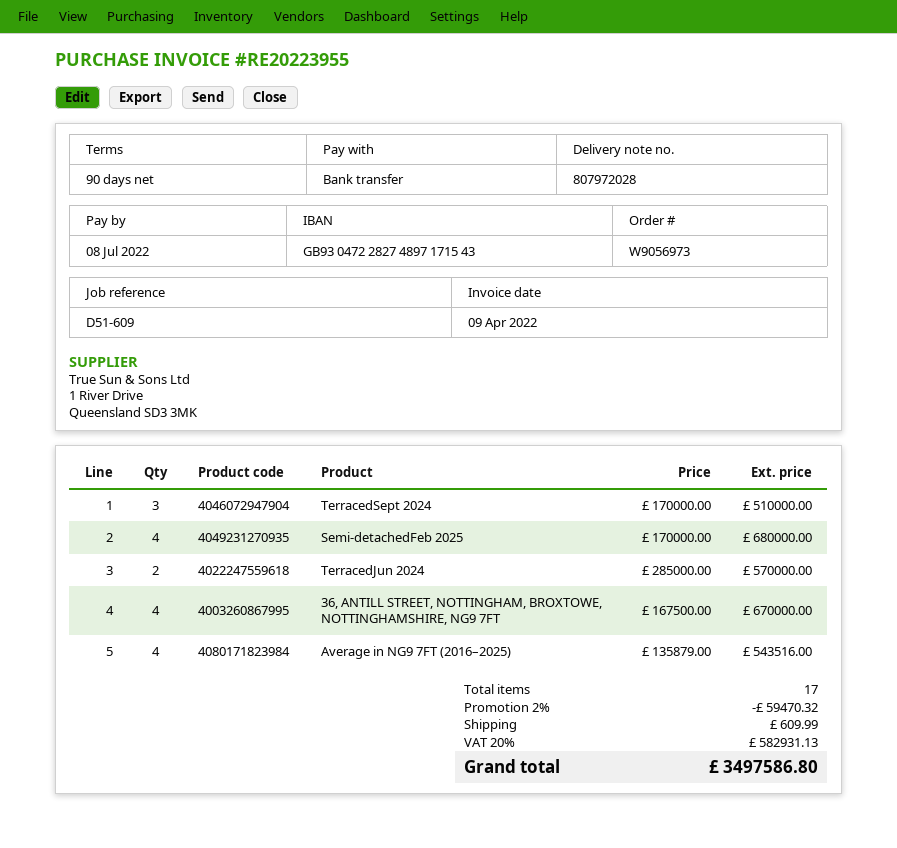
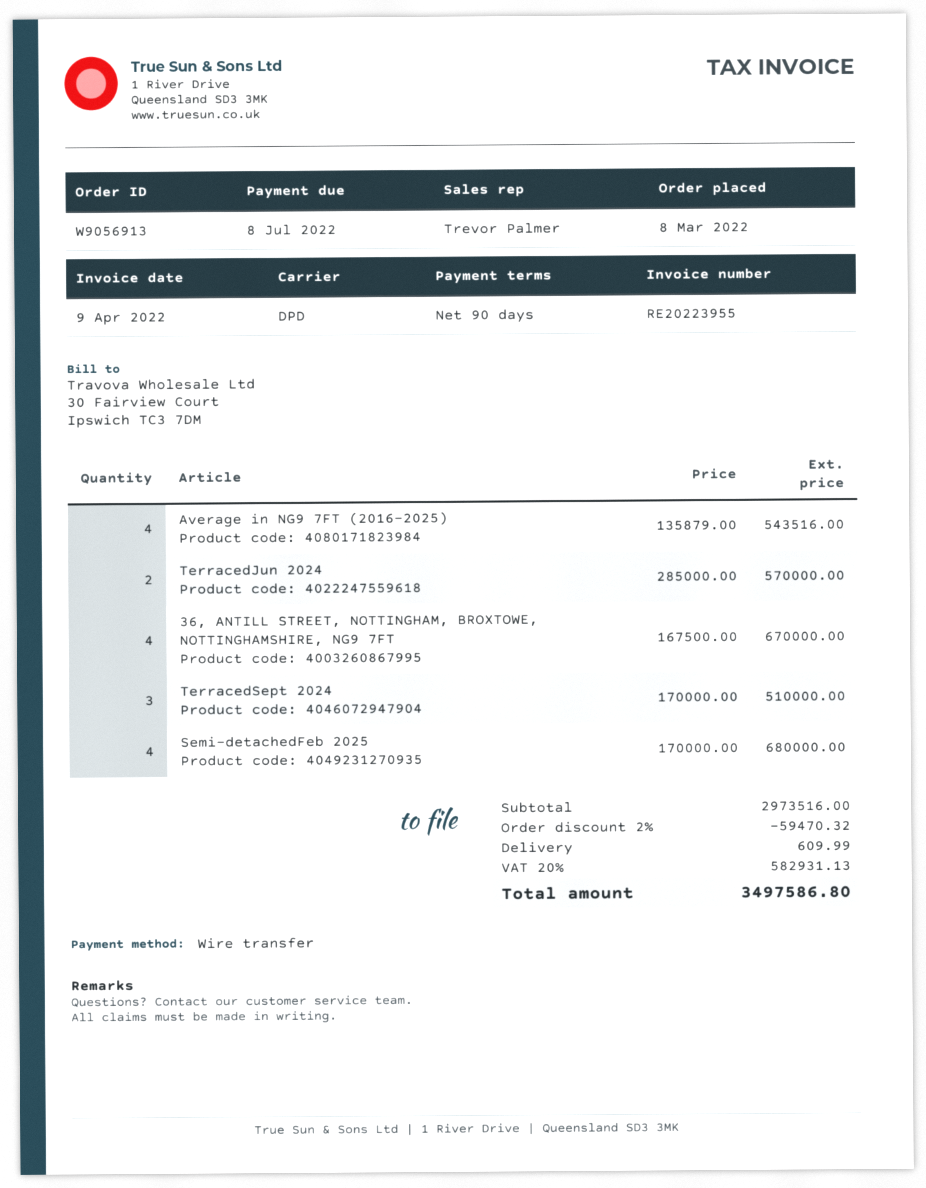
order number: W9056973 -> W9056913

